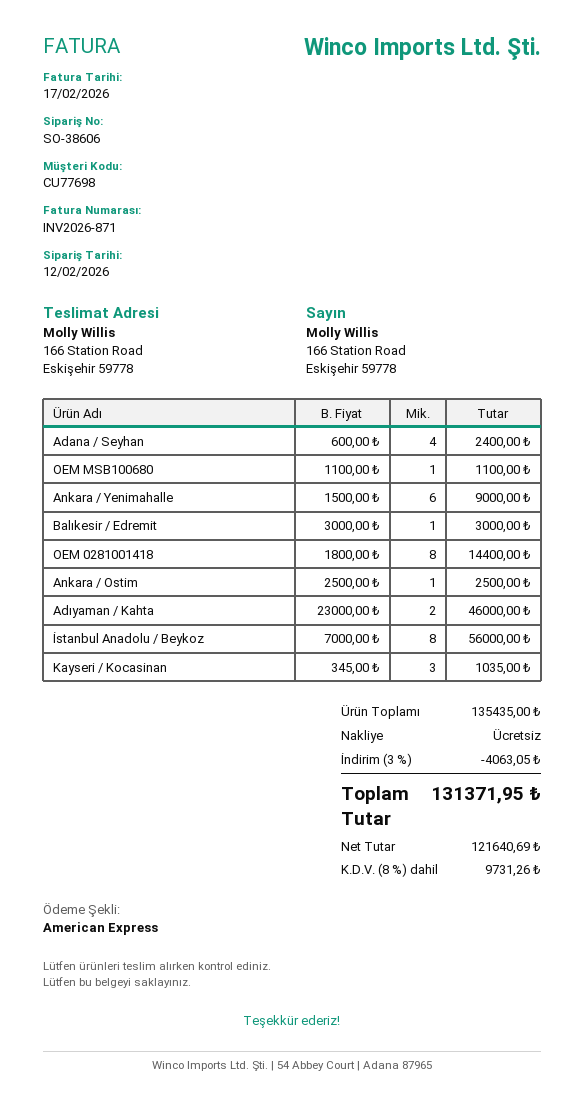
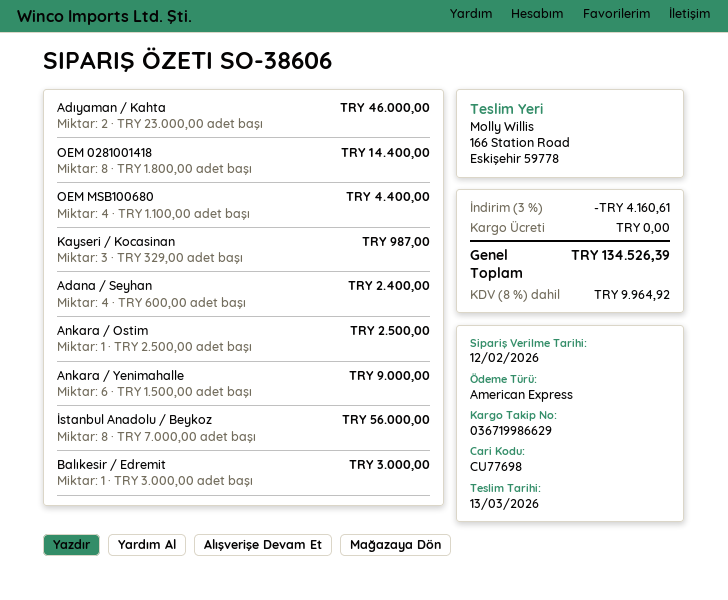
OEM MSB100680: 1 x 1100.00 = 1100.00 -> 4 x 1100.00 = 4400.00
Kayseri / Kocasinan: 3 x 345.00 = 1035.00 -> 3 x 329.00 = 987.00
discount: 3% = 4063.05 -> 3% = 4160.61
tax: 8% = 9731.26 -> 8% = 9964.92
total: 131371.95 -> 134526.39

